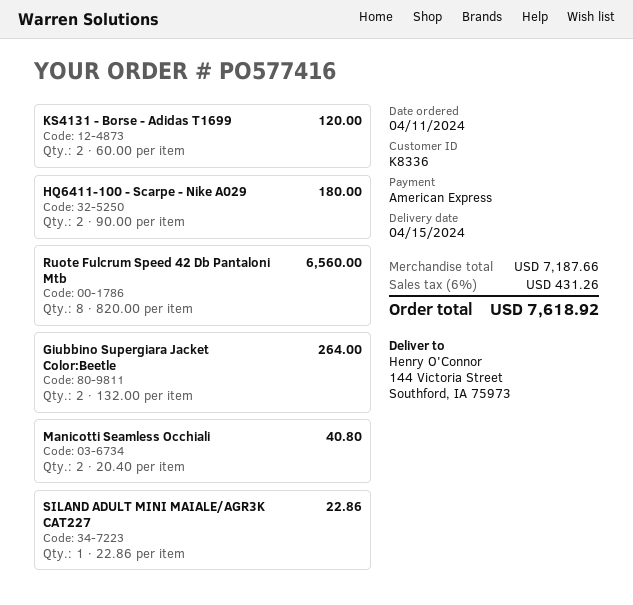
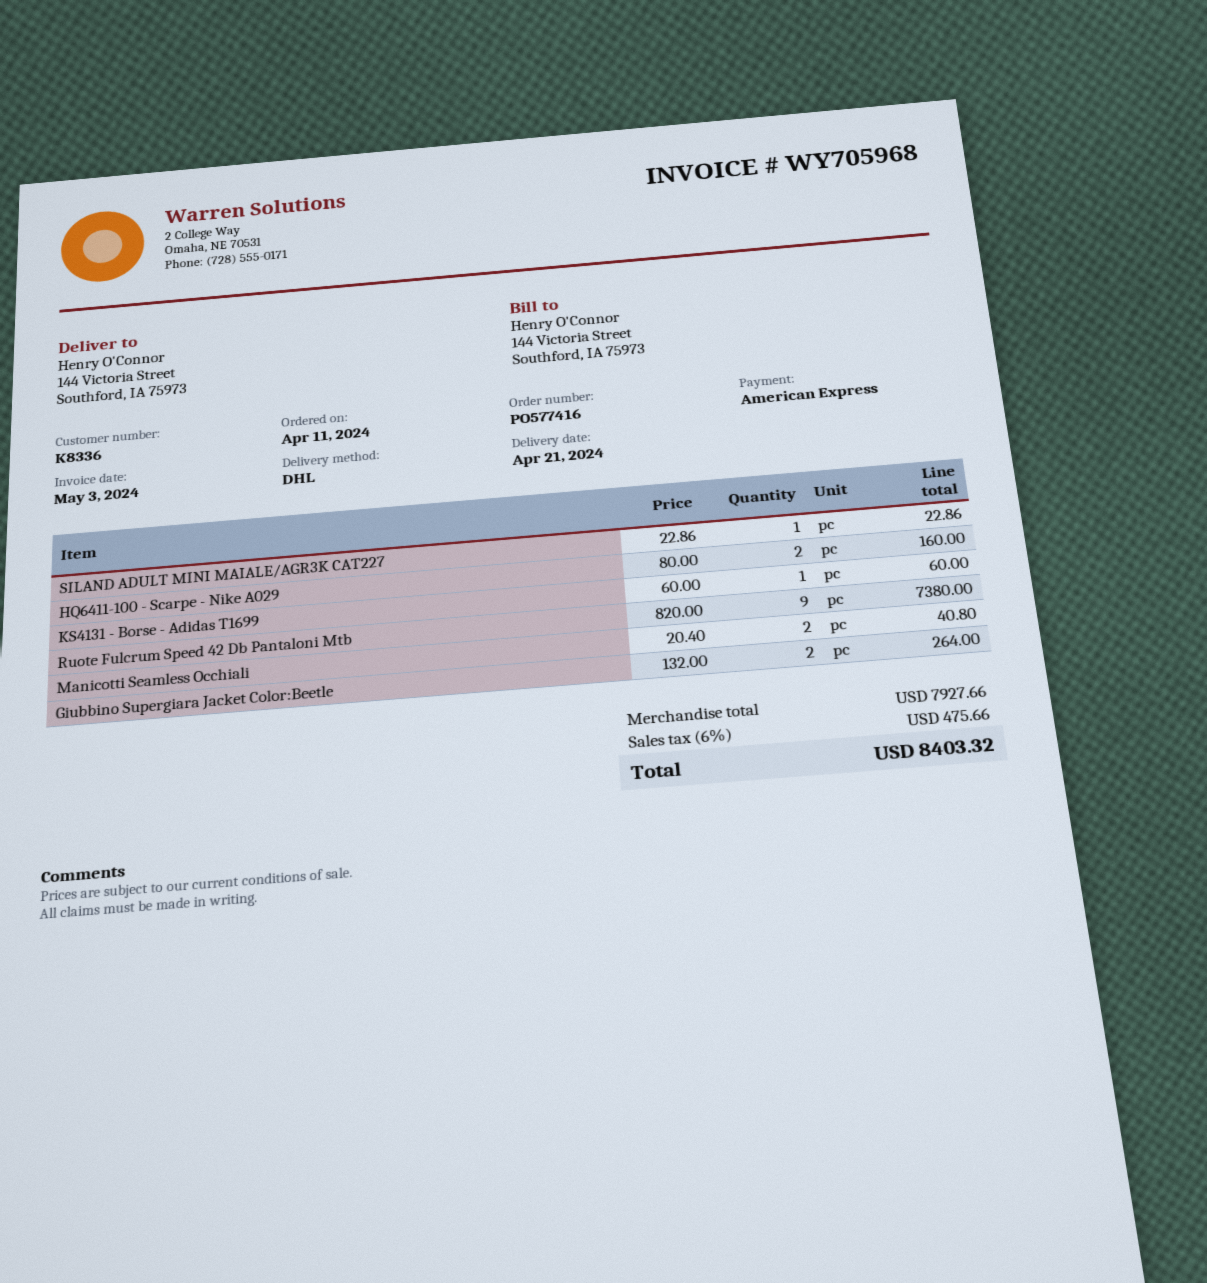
delivery date: 2024-04-15 -> 2024-04-21
KS4131 - Borse - Adidas T1699: 2 x 60.00 = 120.00 -> 1 x 60.00 = 60.00
HQ6411-100 - Scarpe - Nike A029: 2 x 90.00 = 180.00 -> 2 x 80.00 = 160.00
Ruote Fulcrum Speed 42 Db Pantaloni Mtb: 8 x 820.00 = 6560.00 -> 9 x 820.00 = 7380.00
subtotal: 7187.66 -> 7927.66
tax: 6% = 431.26 -> 6% = 475.66
total: 7618.92 -> 8403.32

